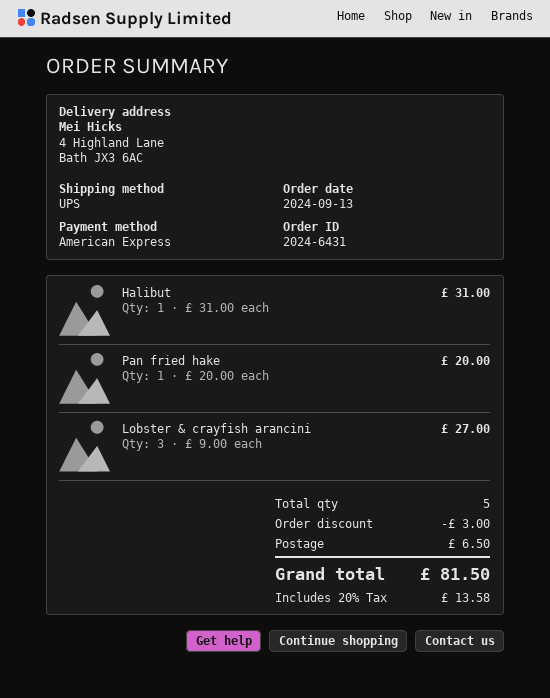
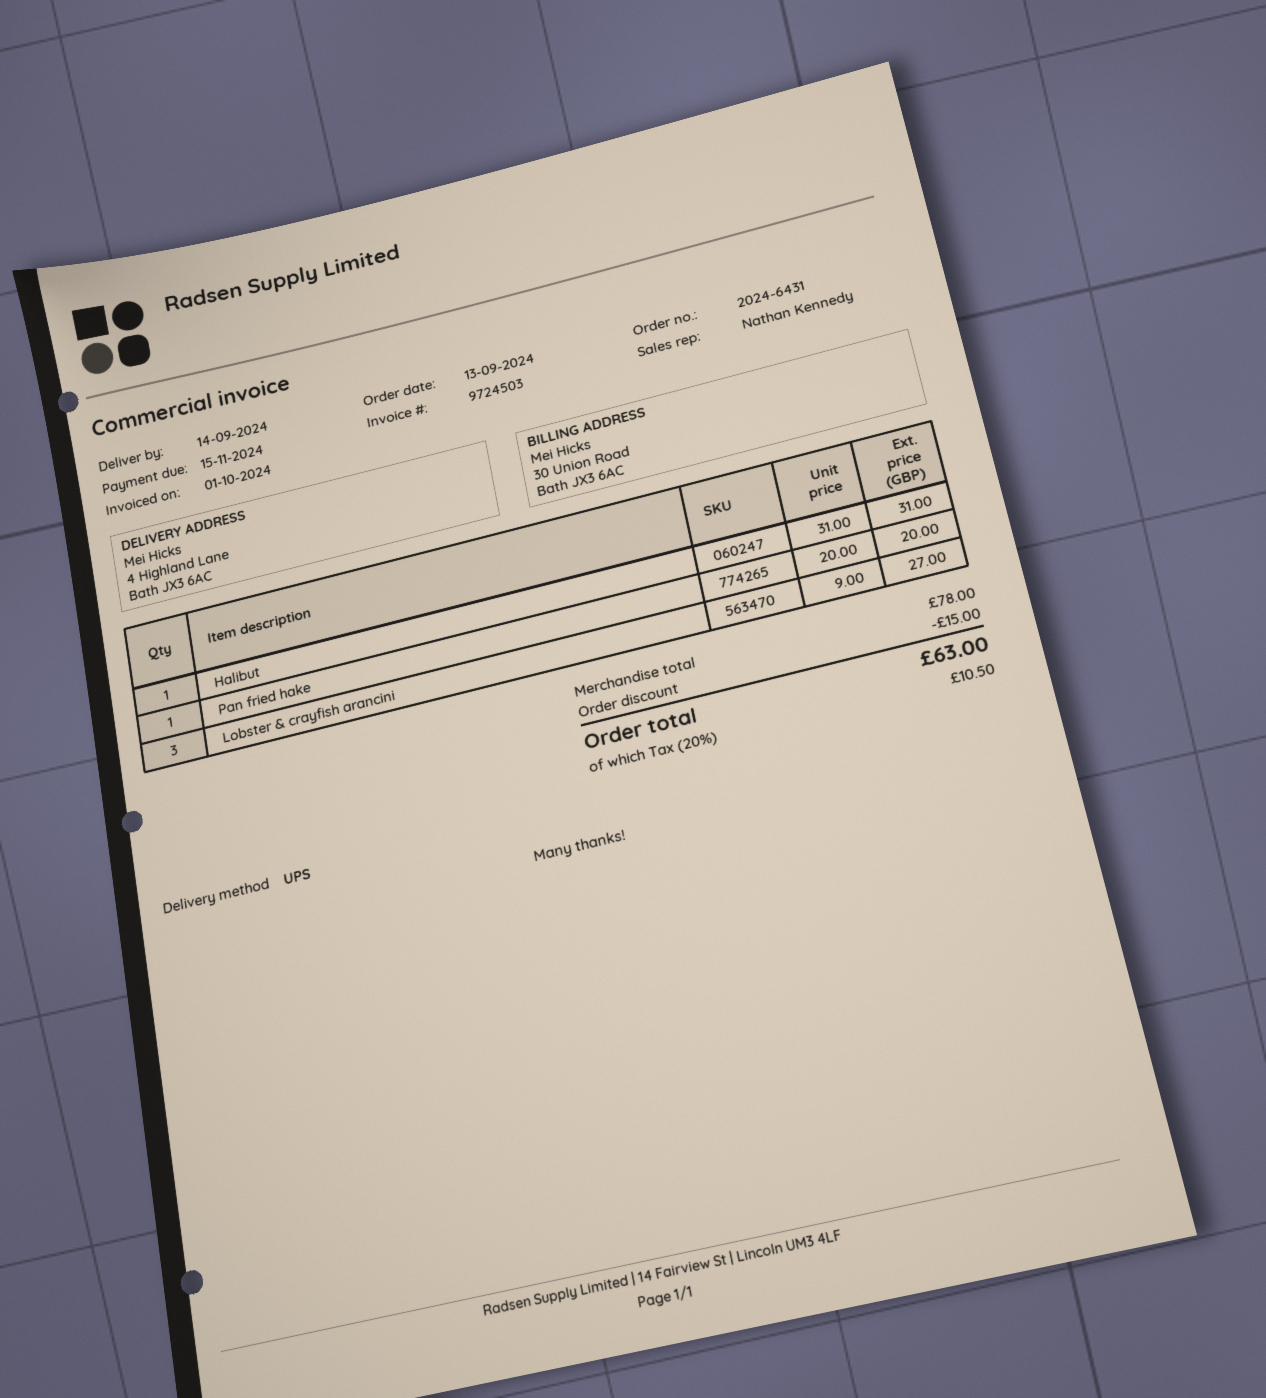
discount: 3.00 -> 15.00
shipping: 6.50 -> none
tax: 20% = 13.58 -> 20% = 10.50
total: 81.50 -> 63.00

